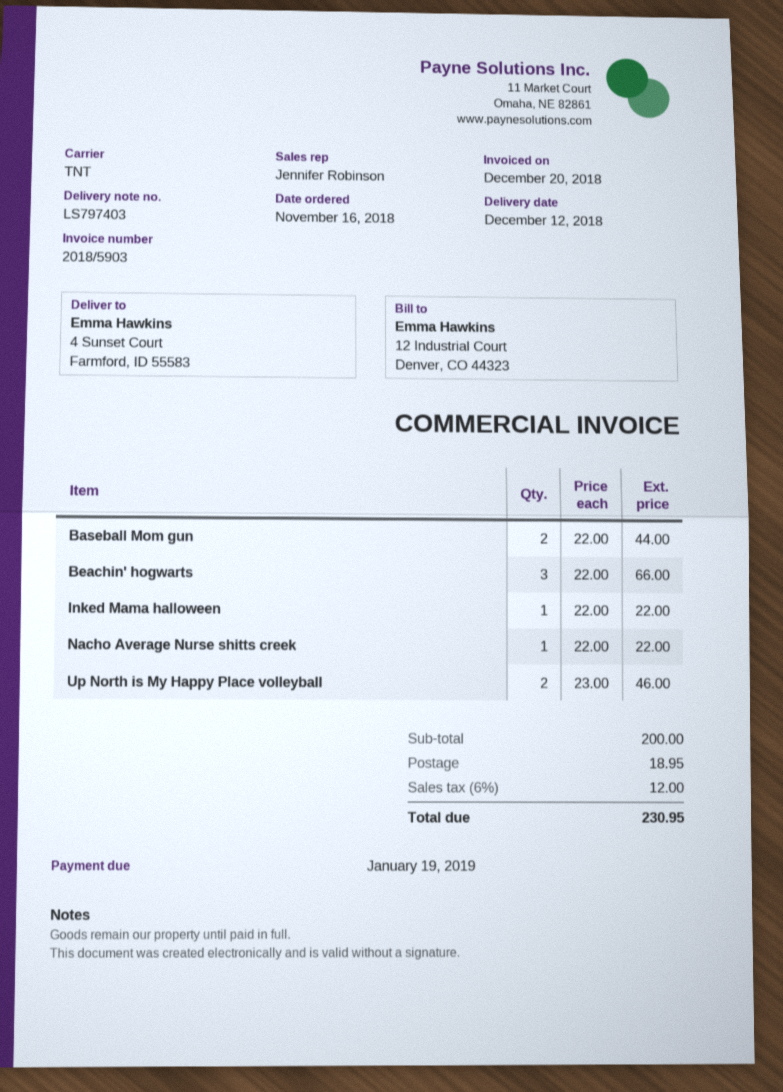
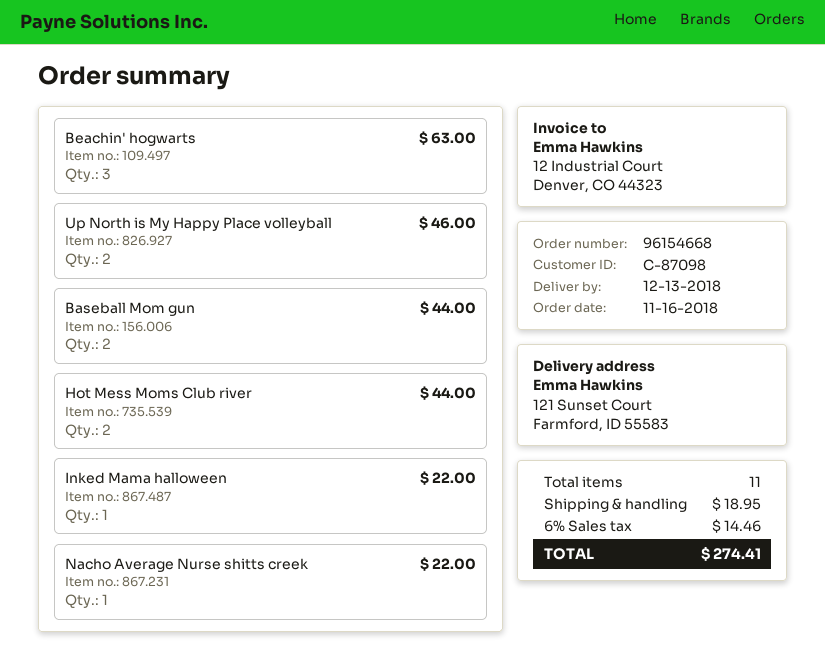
delivery date: 2018-12-12 -> 2018-12-13
ship to: 4 Sunset Court, Farmford, ID 55583 -> 121 Sunset Court, Farmford, ID 55583
Beachin' hogwarts: 3 for 66.00 -> 3 for 63.00
Hot Mess Moms Club river: none -> 2 for 44.00
tax: 6% = 12.00 -> 6% = 14.46
total: 230.95 -> 274.41

